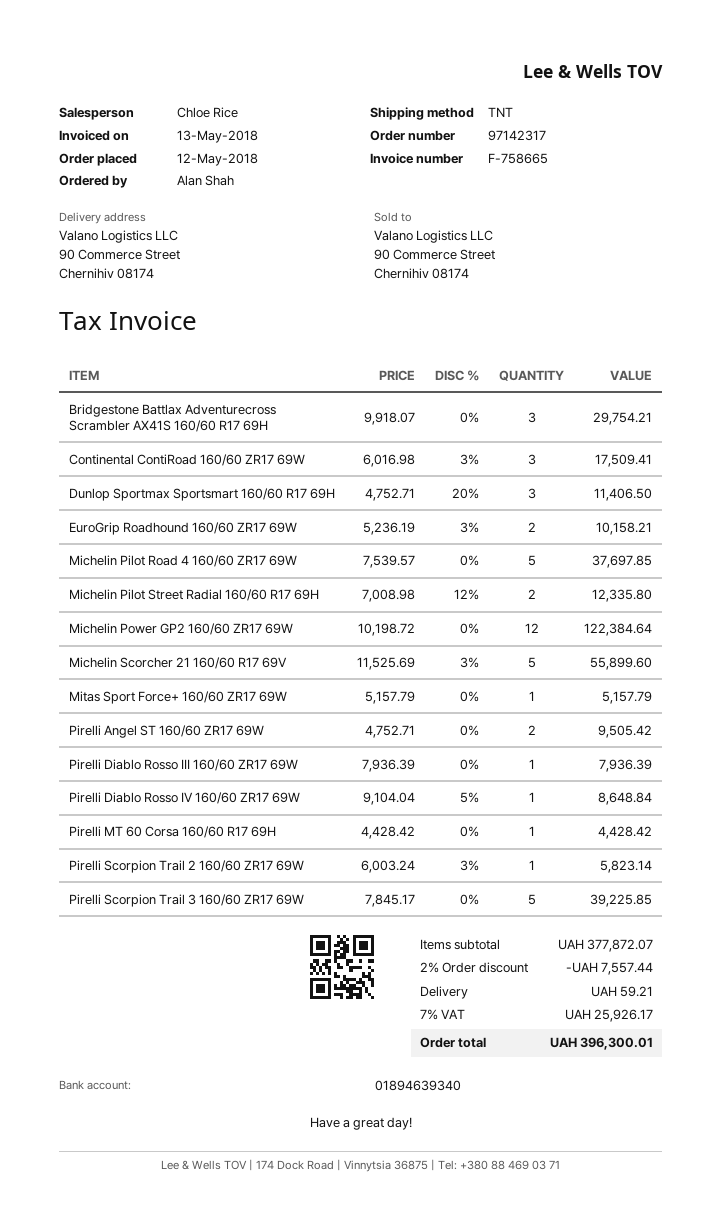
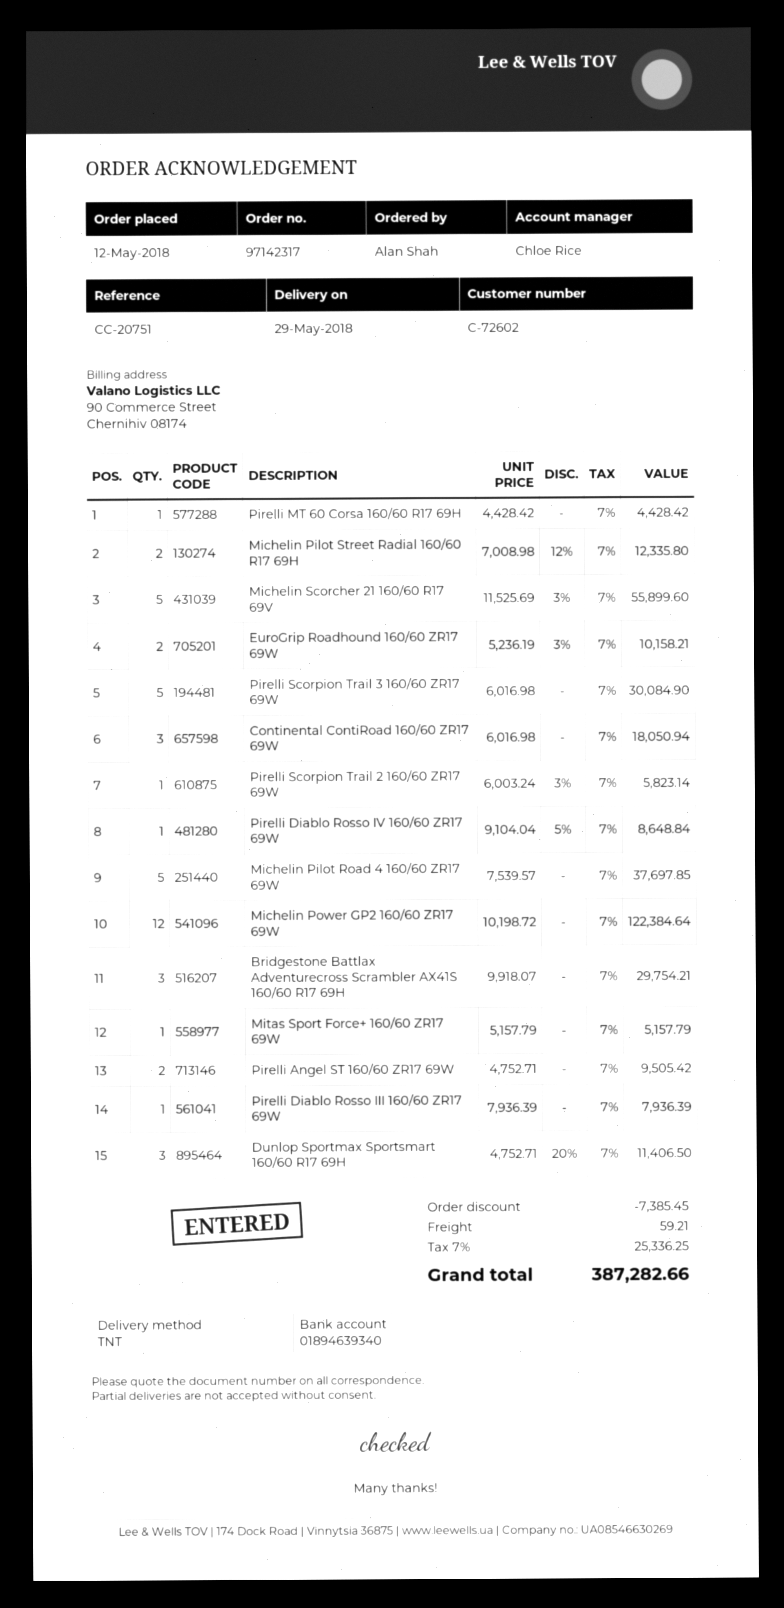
Continental ContiRoad 160/60 ZR17 69W: 3 x 6016.98 - 3% = 17509.41 -> 3 x 6016.98 = 18050.94
Pirelli Scorpion Trail 3 160/60 ZR17 69W: 5 x 7845.17 = 39225.85 -> 5 x 6016.98 = 30084.90
discount: 7557.44 -> 7385.45
tax: 7% = 25926.17 -> 7% = 25336.25
total: 396300.01 -> 387282.66

